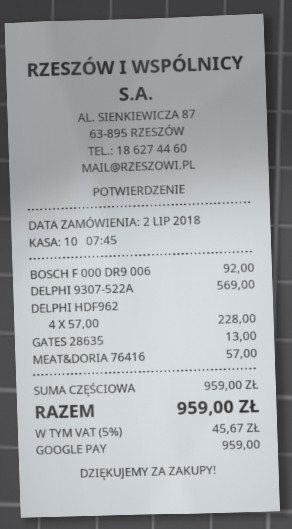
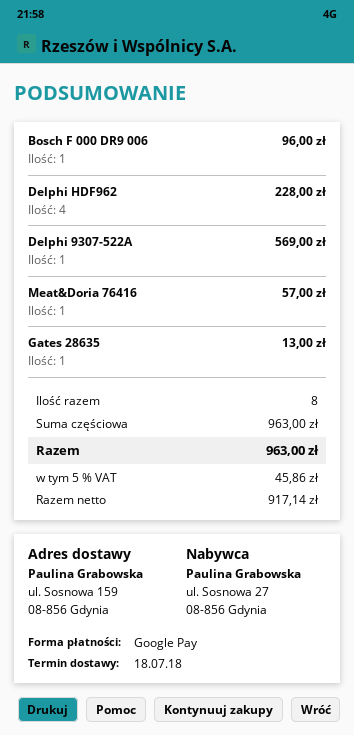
BOSCH F 000 DR9 006: 1 for 92.00 -> 1 for 96.00
subtotal: 959.00 -> 963.00
tax: 5% = 45.67 -> 5% = 45.86
total: 959.00 -> 963.00

